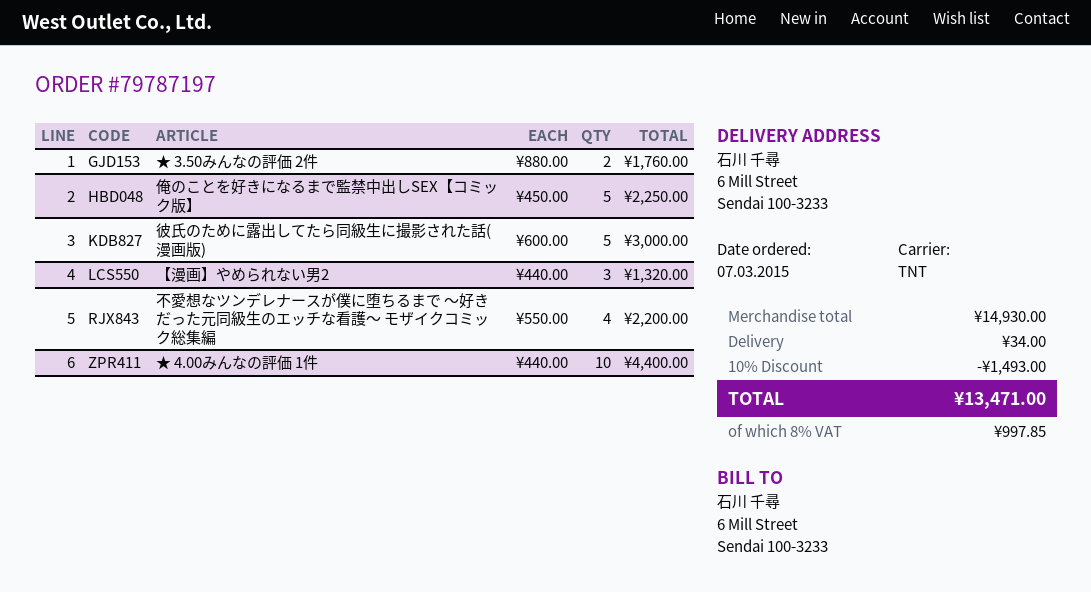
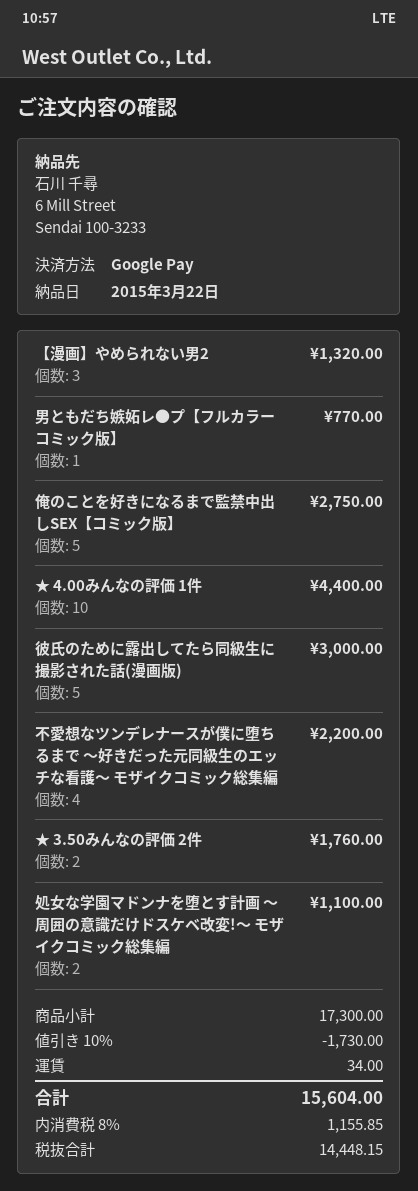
俺のことを好きになるまで監禁中出しSEX【コミック版】: 5 for 2250.00 -> 5 for 2750.00
男ともだち嫉妬レ●プ【フルカラーコミック版】: none -> 1 for 770.00
処女な学園マドンナを堕とす計画 〜周囲の意識だけドスケベ改変!〜 モザイクコミック総集編: none -> 2 for 1100.00
subtotal: 14930.00 -> 17300.00
discount: 10% = 1493.00 -> 10% = 1730.00
tax: 8% = 997.85 -> 8% = 1155.85
total: 13471.00 -> 15604.00

